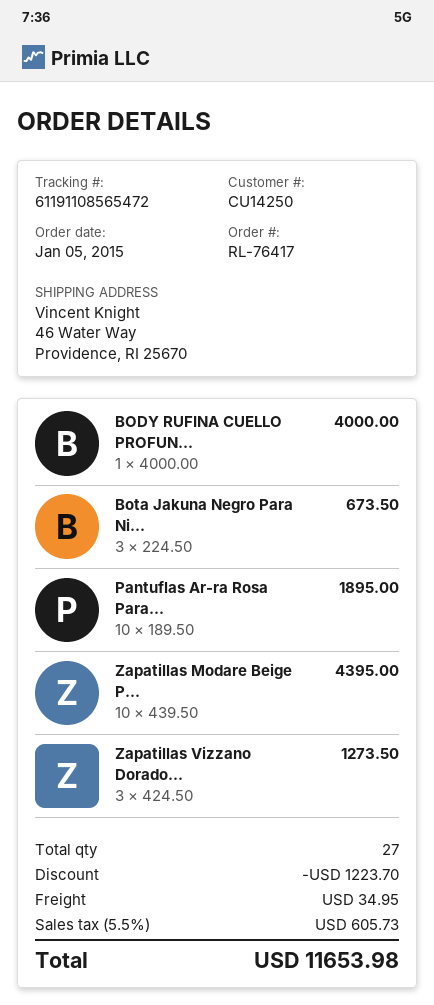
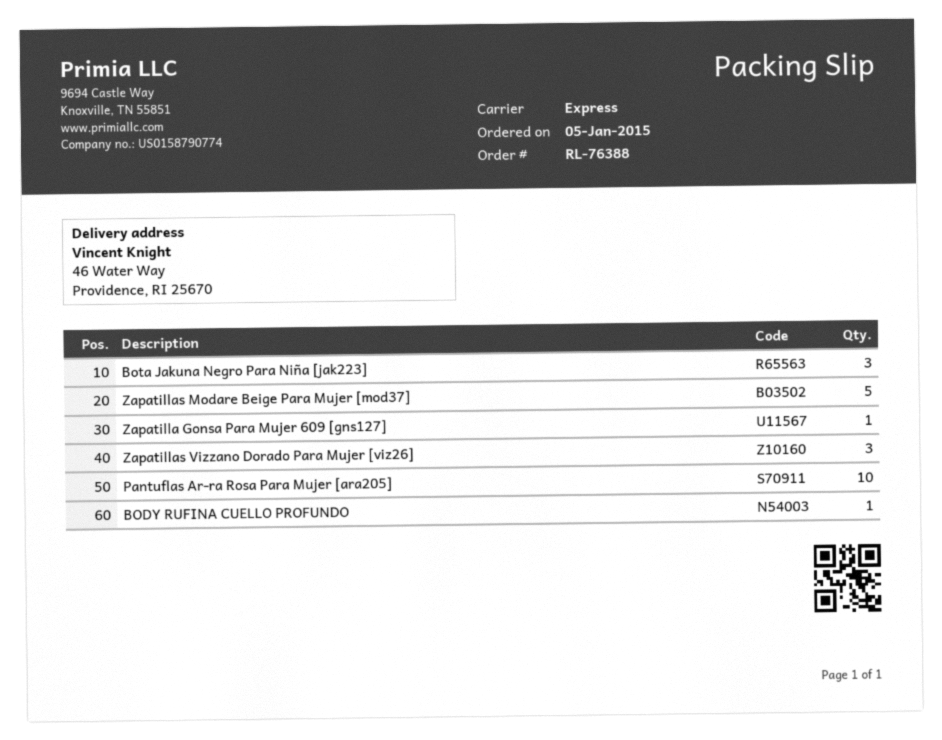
order number: RL-76417 -> RL-76388
Zapatillas Modare Beige P...: 10 -> 5
Zapatilla Gonsa Para Mujer 609 [gns127]: none -> 1

